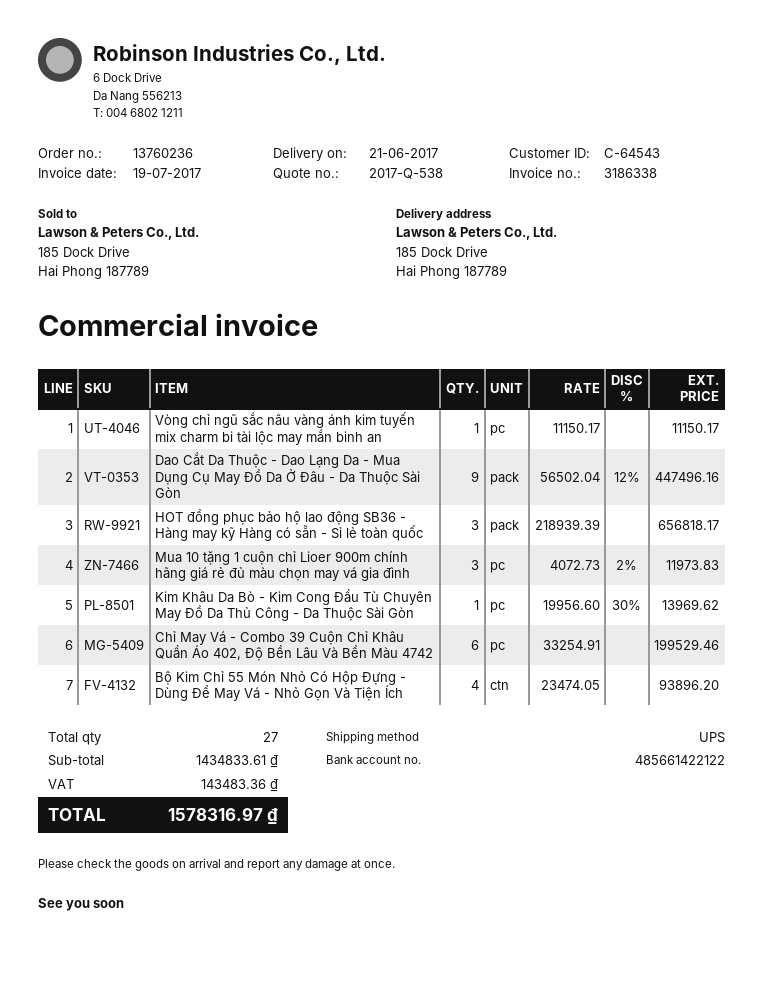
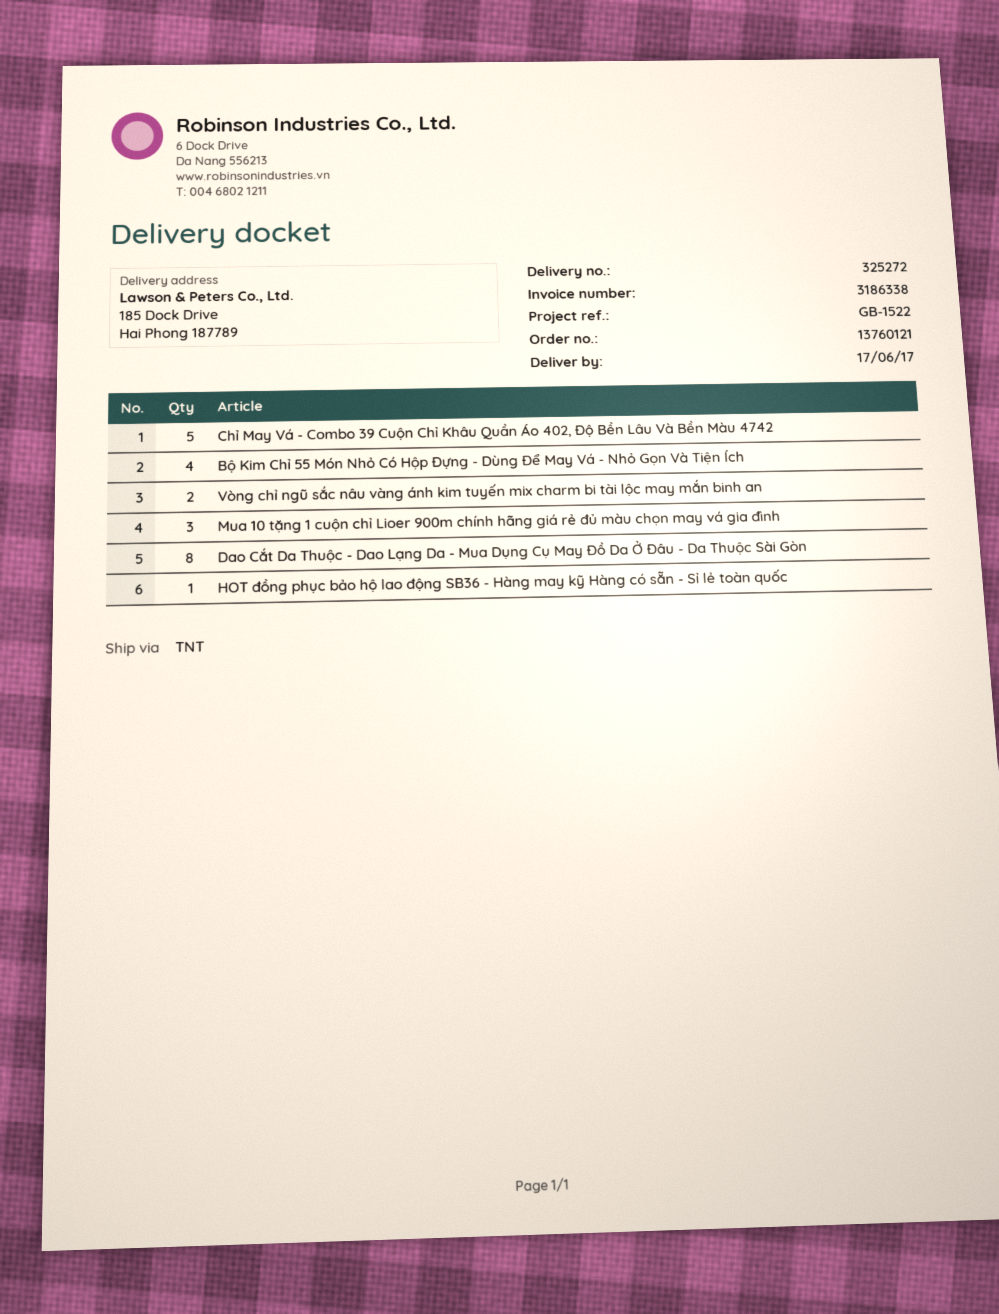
order number: 13760236 -> 13760121
delivery date: 2017-06-21 -> 2017-06-17
shipping method: UPS -> TNT
Vòng chỉ ngũ sắc nâu vàng ánh kim tuyến mix charm bi tài lộc may mắn binh an: 1 -> 2
Dao Cắt Da Thuộc - Dao Lạng Da - Mua Dụng Cụ May Đồ Da Ở Đâu - Da Thuộc Sài Gòn: 9 -> 8
HOT đồng phục bảo hộ lao động SB36 - Hàng may kỹ Hàng có sẵn - Sỉ lẻ toàn quốc: 3 -> 1
Kim Khâu Da Bò - Kim Cong Đầu Tù Chuyên May Đồ Da Thủ Công - Da Thuộc Sài Gòn: 1 -> none
Chỉ May Vá - Combo 39 Cuộn Chỉ Khâu Quần Áo 402, Độ Bền Lâu Và Bền Màu 4742: 6 -> 5

